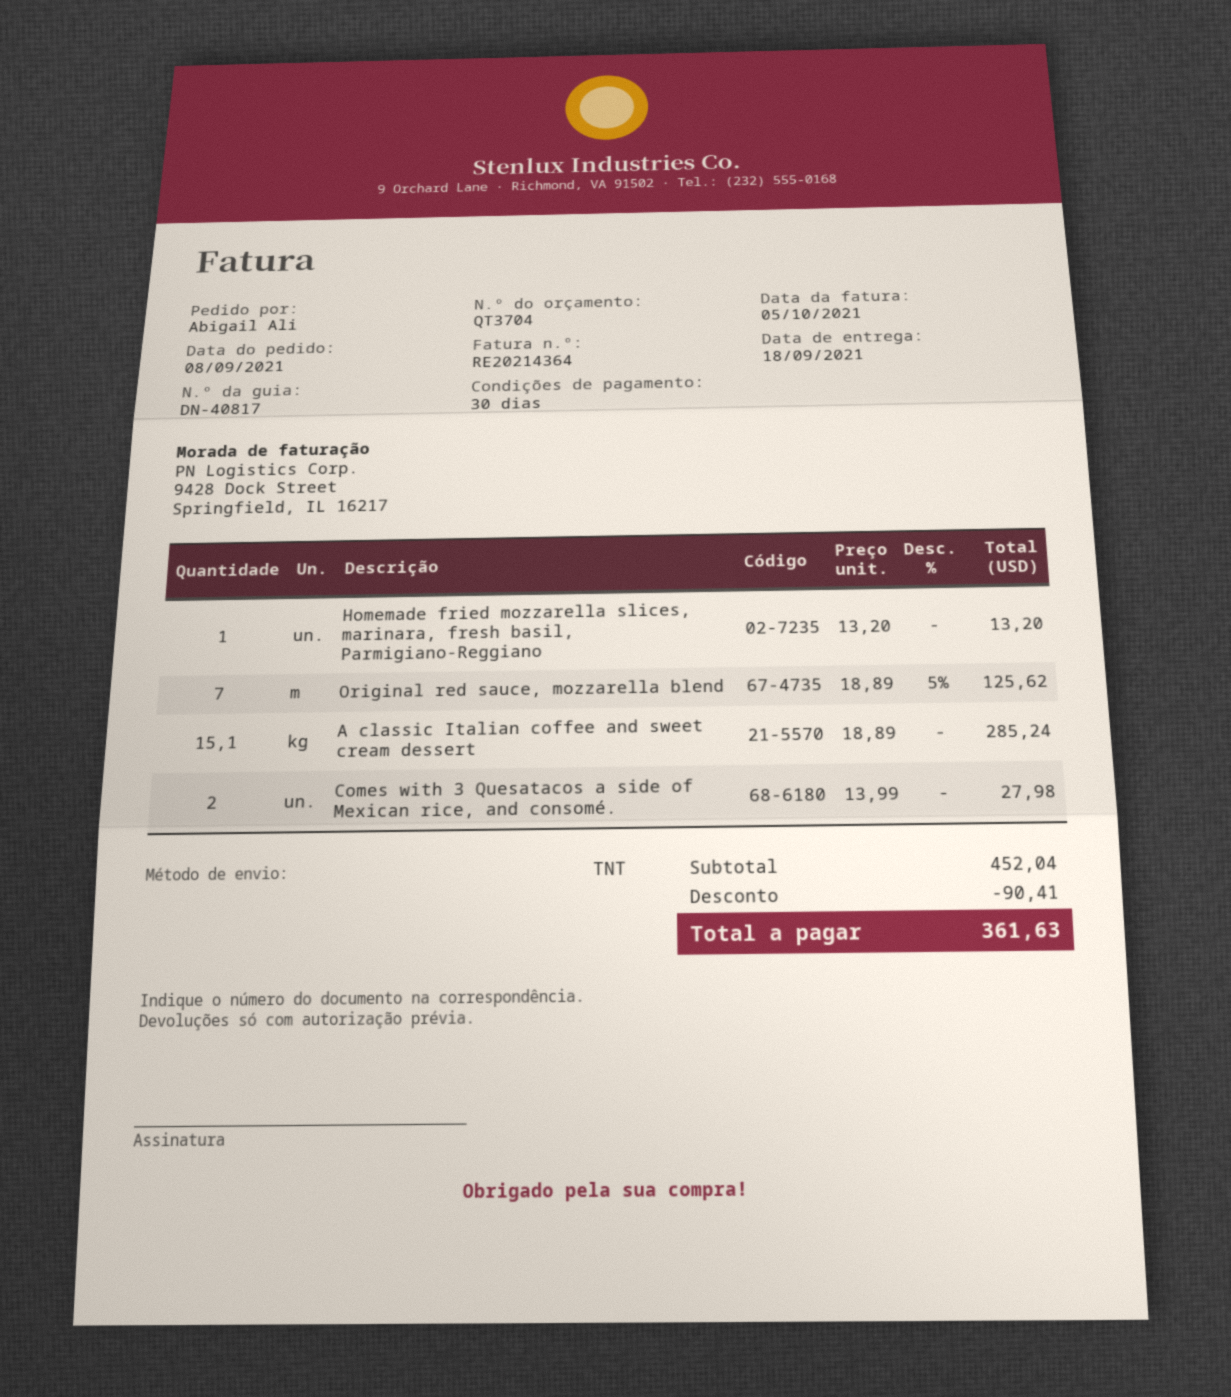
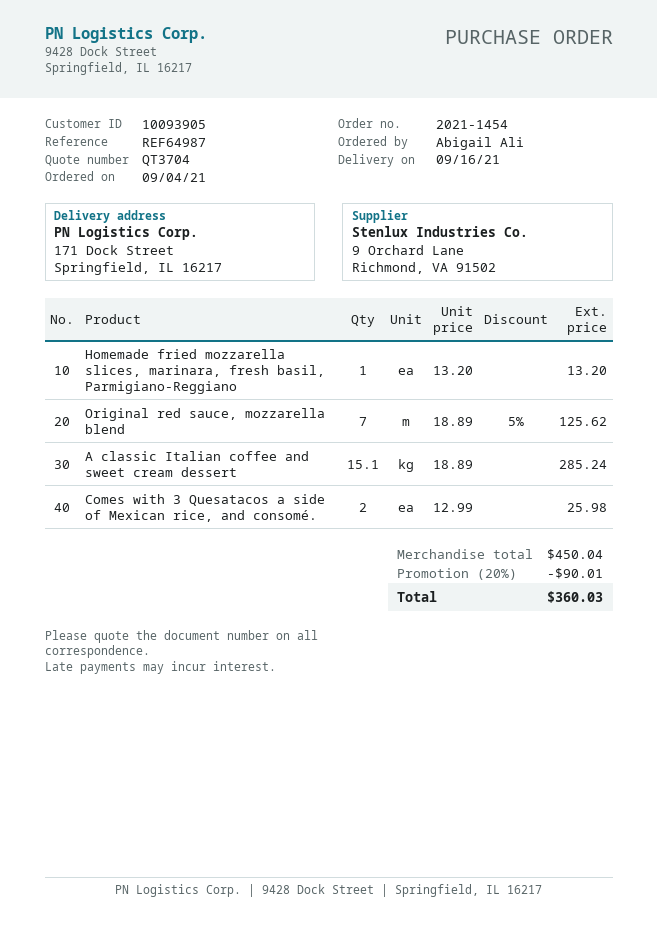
order date: 2021-09-08 -> 2021-09-04
delivery date: 2021-09-18 -> 2021-09-16
Comes with 3 Quesatacos a side of Mexican rice, and consomé.: 2 x 13.99 = 27.98 -> 2 x 12.99 = 25.98
subtotal: 452.04 -> 450.04
discount: 90.41 -> 90.01
total: 361.63 -> 360.03

